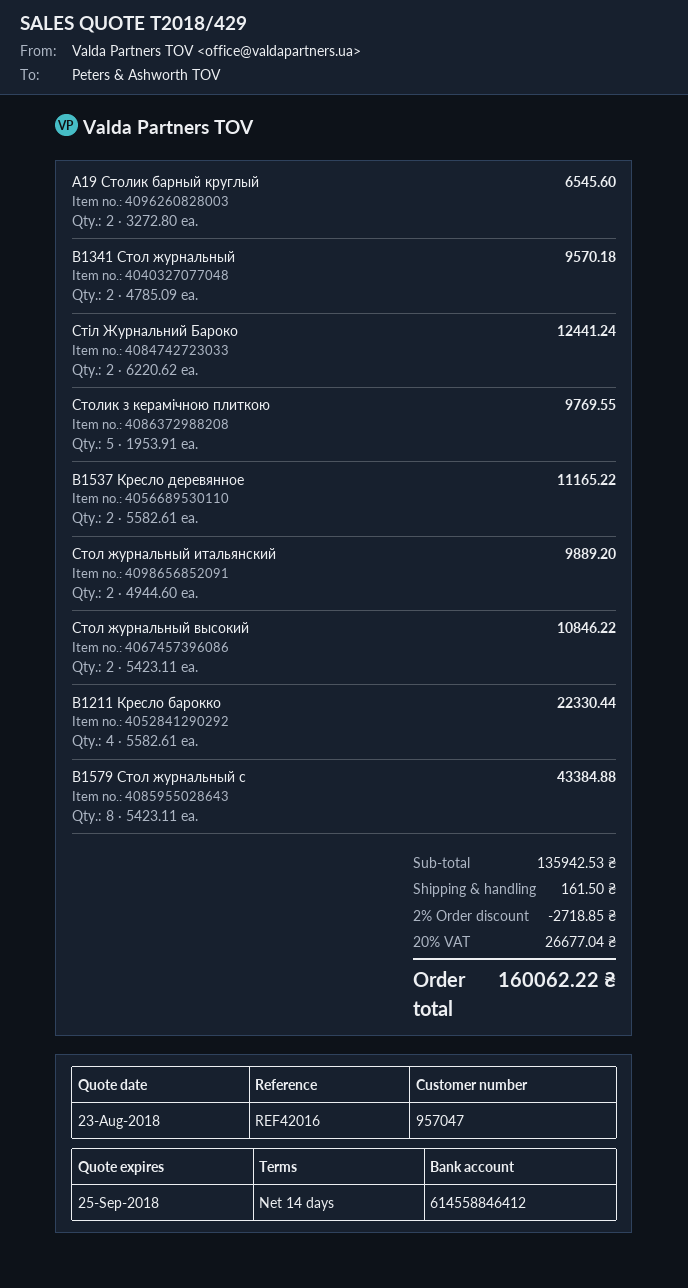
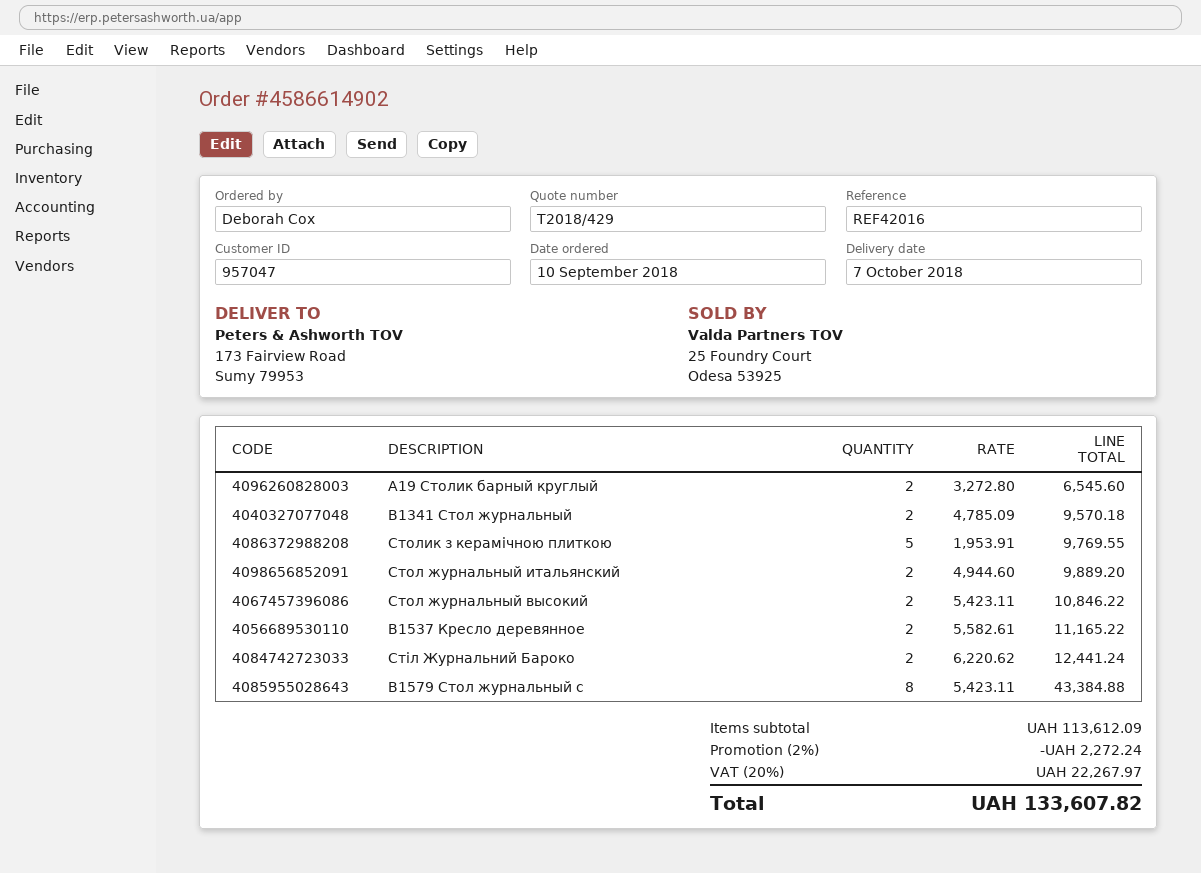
В1211 Кресло барокко: 4 x 5582.61 = 22330.44 -> none
subtotal: 135942.53 -> 113612.09
discount: 2% = 2718.85 -> 2% = 2272.24
shipping: 161.50 -> none
tax: 20% = 26677.04 -> 20% = 22267.97
total: 160062.22 -> 133607.82

